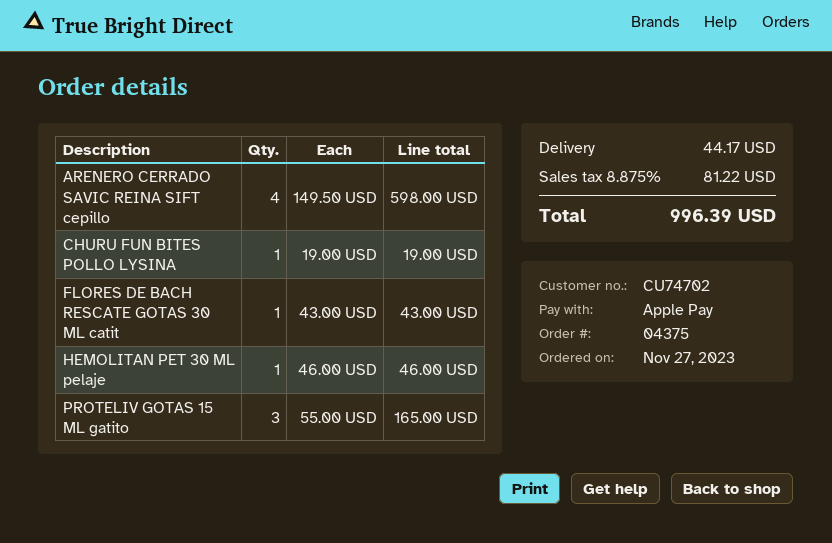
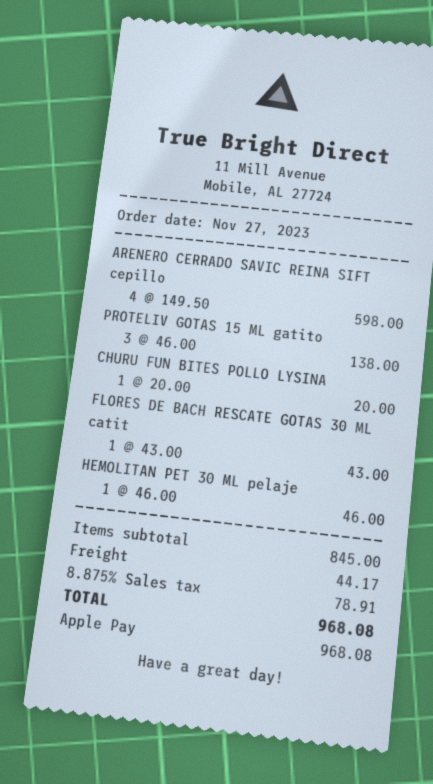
CHURU FUN BITES POLLO LYSINA: 1 x 19.00 = 19.00 -> 1 x 20.00 = 20.00
PROTELIV GOTAS 15 ML gatito: 3 x 55.00 = 165.00 -> 3 x 46.00 = 138.00
tax: 8.875% = 81.22 -> 8.875% = 78.91
total: 996.39 -> 968.08

